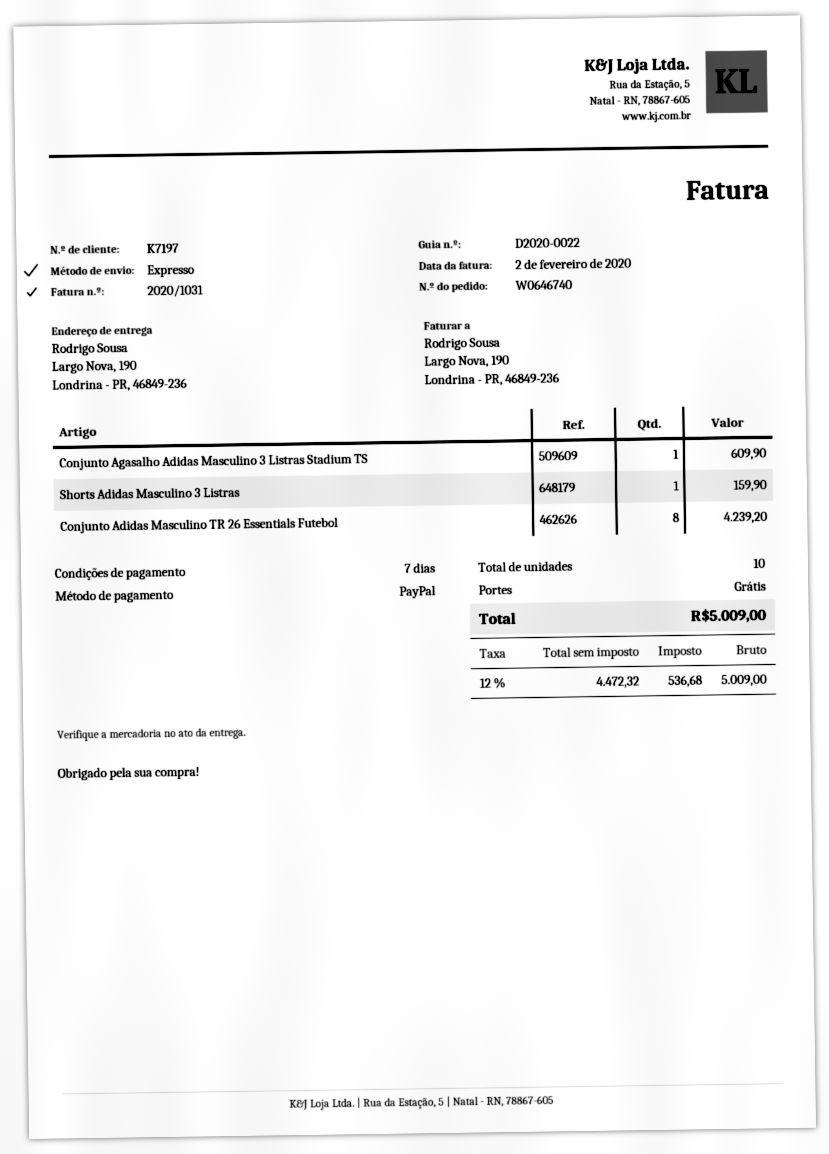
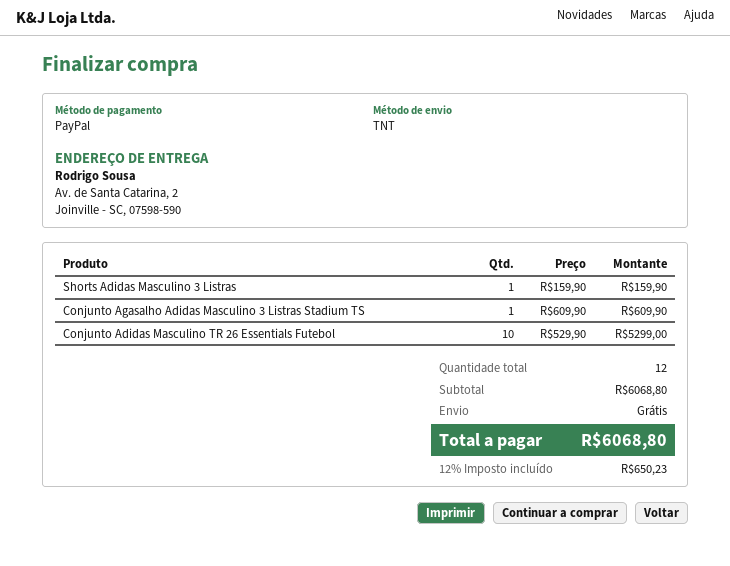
shipping method: express -> TNT
ship to: Largo Nova, 190, Londrina - PR, 46849-236 -> Av. de Santa Catarina, 2, Joinville - SC, 07598-590
Conjunto Adidas Masculino TR 26 Essentials Futebol: 8 for 4239.20 -> 10 for 5299.00
total quantity: 10 -> 12
tax: 12% = 536.68 -> 12% = 650.23
total: 5009.00 -> 6068.80

